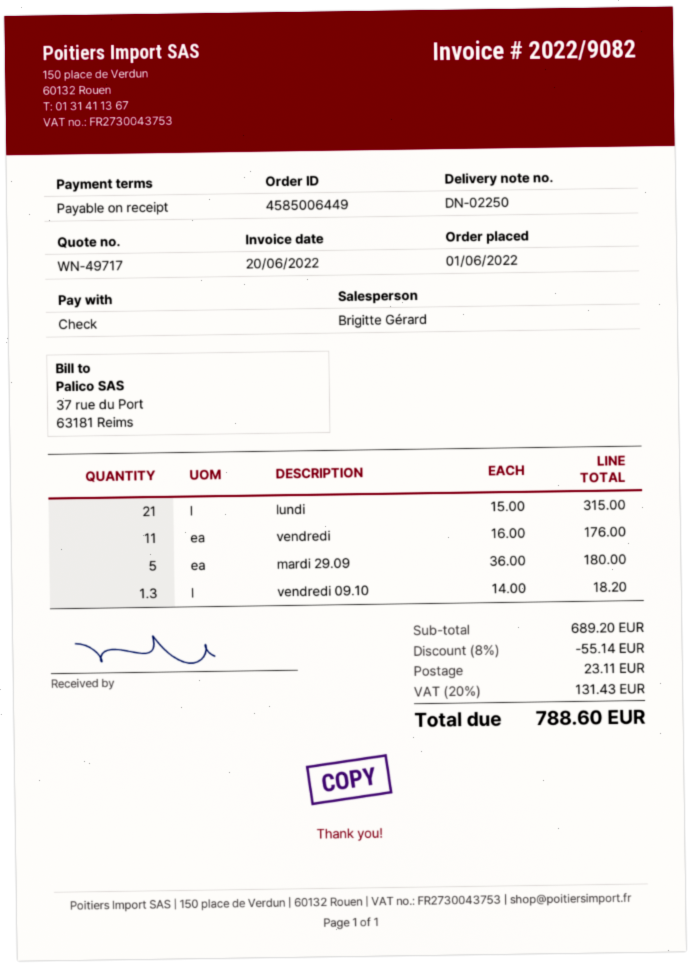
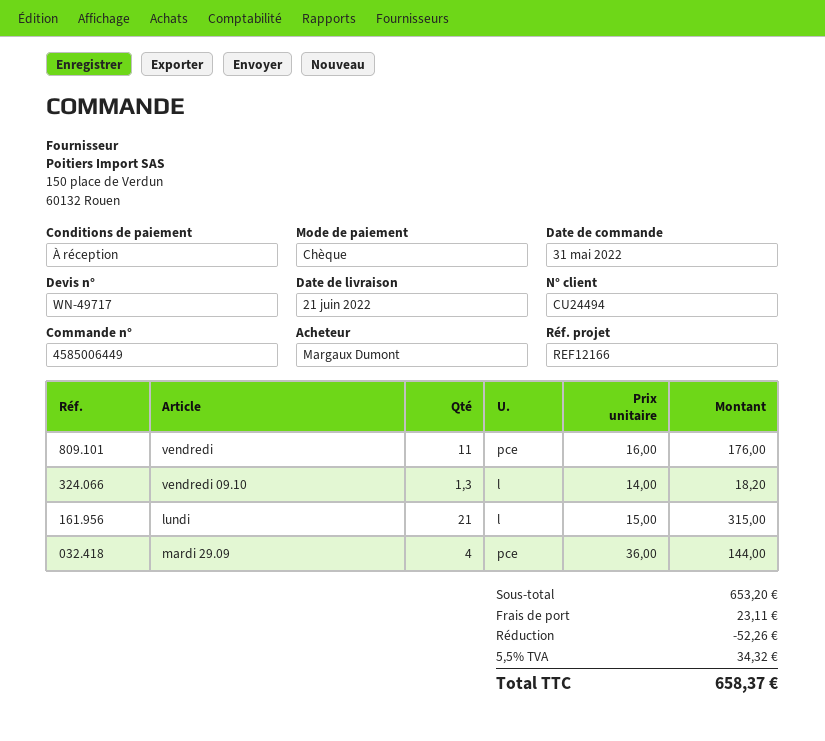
order date: 2022-06-01 -> 2022-05-31
mardi 29.09: 5 x 36.00 = 180.00 -> 4 x 36.00 = 144.00
subtotal: 689.20 -> 653.20
discount: 55.14 -> 52.26
tax: 20% = 131.43 -> 5.5% = 34.32
total: 788.60 -> 658.37

